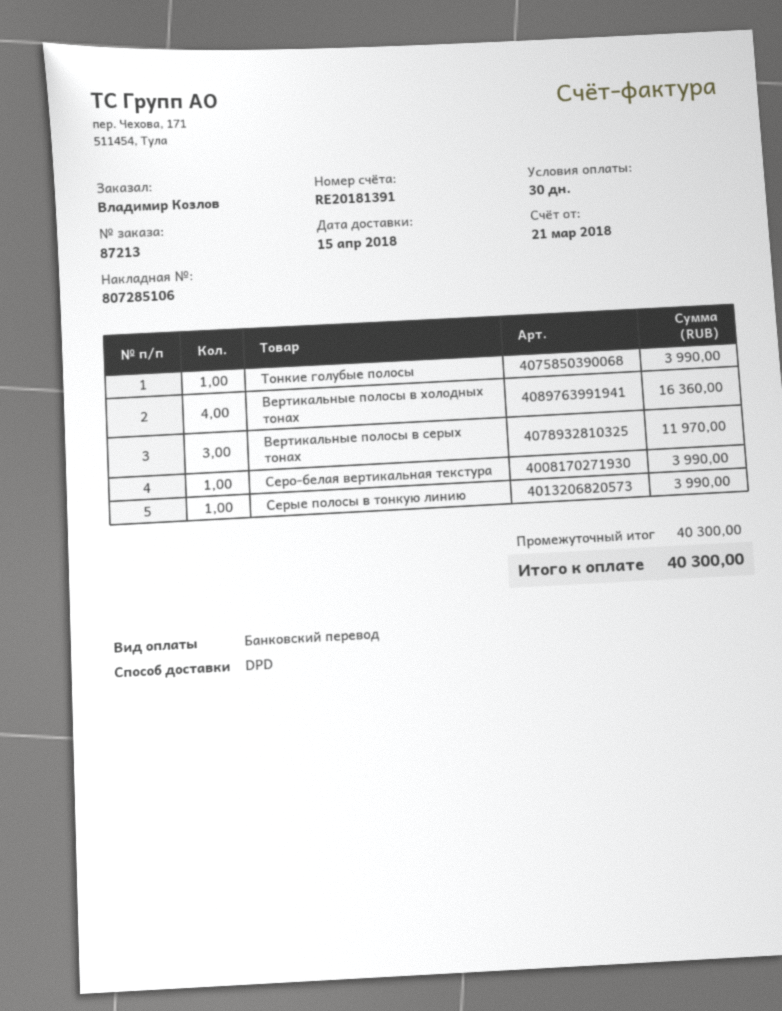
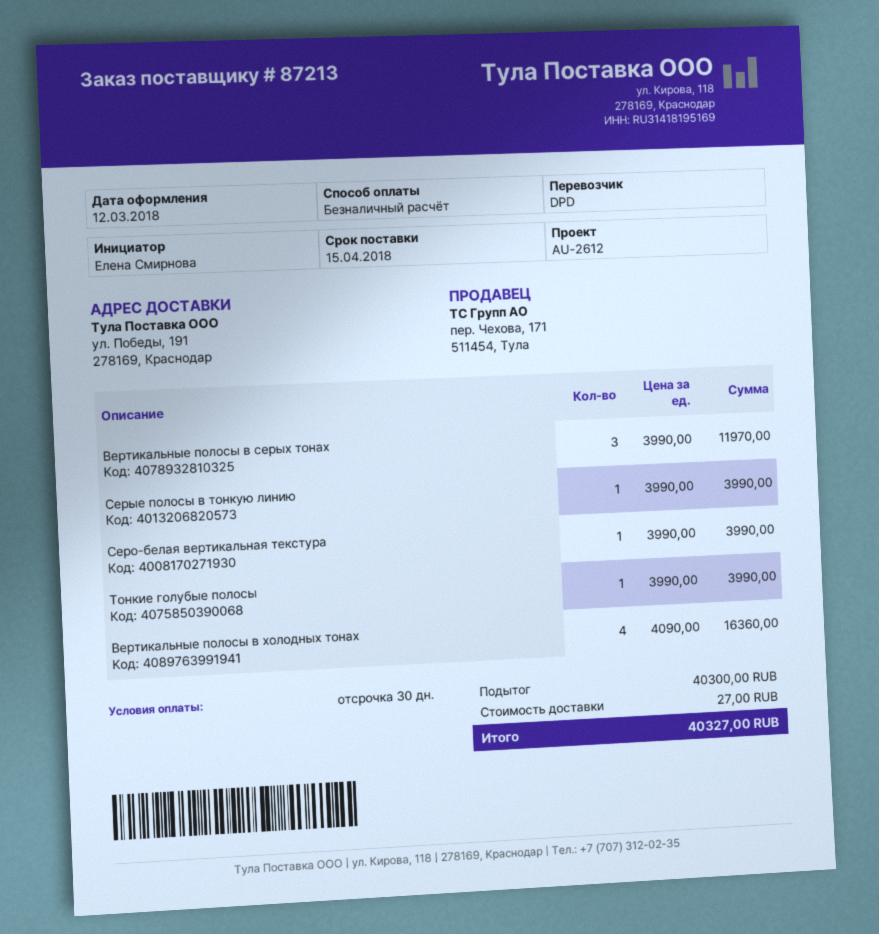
ordered by: Владимир Козлов -> Елена Смирнова
shipping: none -> 27.00
total: 40300.00 -> 40327.00

